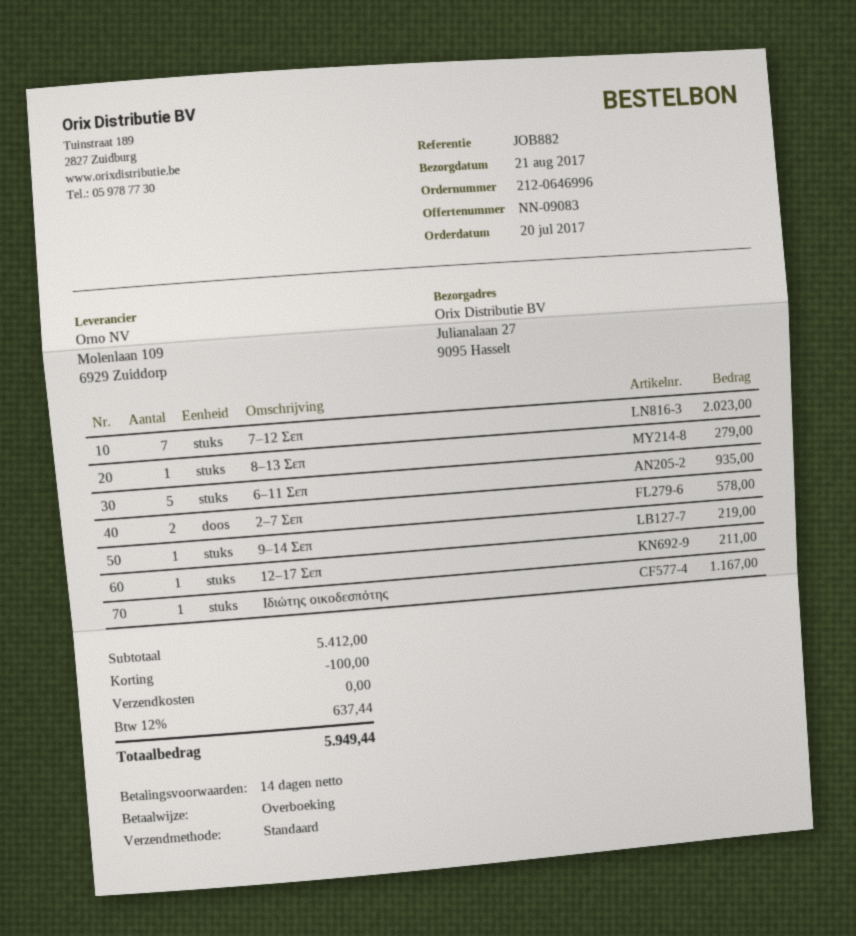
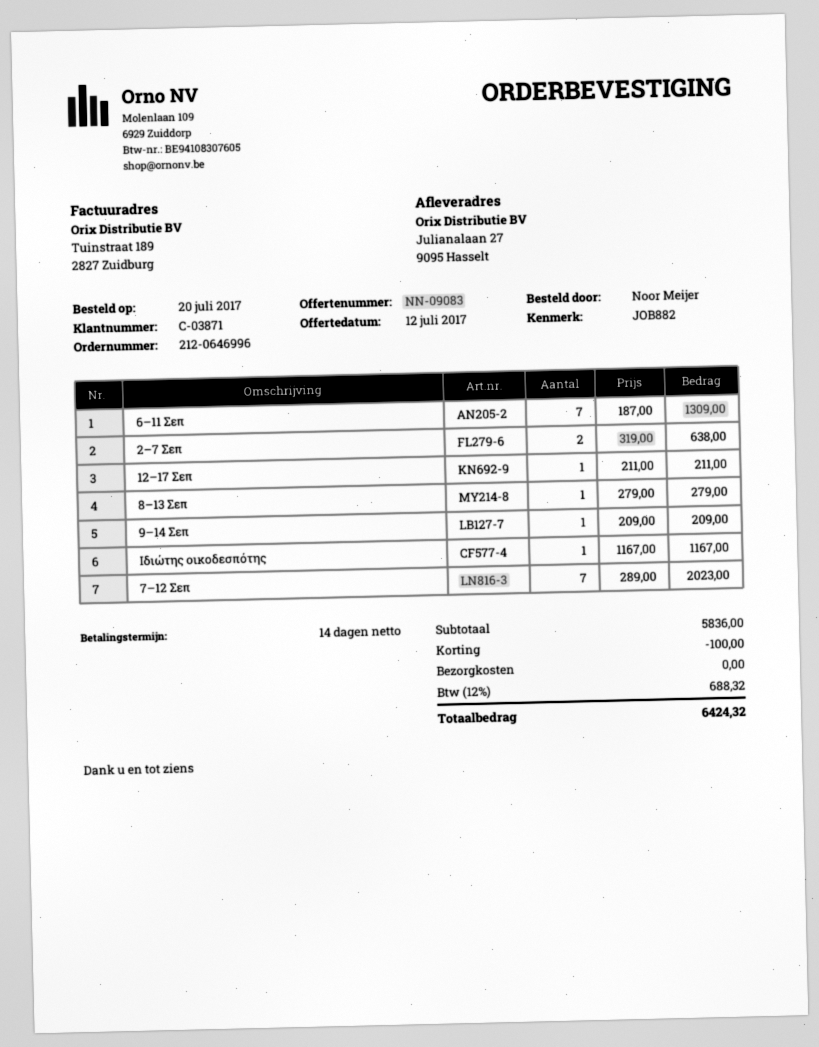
6–11 Σεπ: 5 for 935.00 -> 7 for 1309.00
2–7 Σεπ: 2 for 578.00 -> 2 for 638.00
9–14 Σεπ: 1 for 219.00 -> 1 for 209.00
subtotal: 5412.00 -> 5836.00
tax: 12% = 637.44 -> 12% = 688.32
total: 5949.44 -> 6424.32

